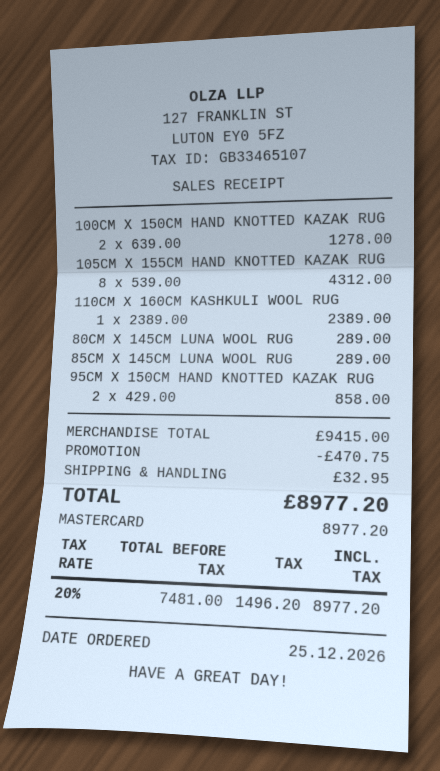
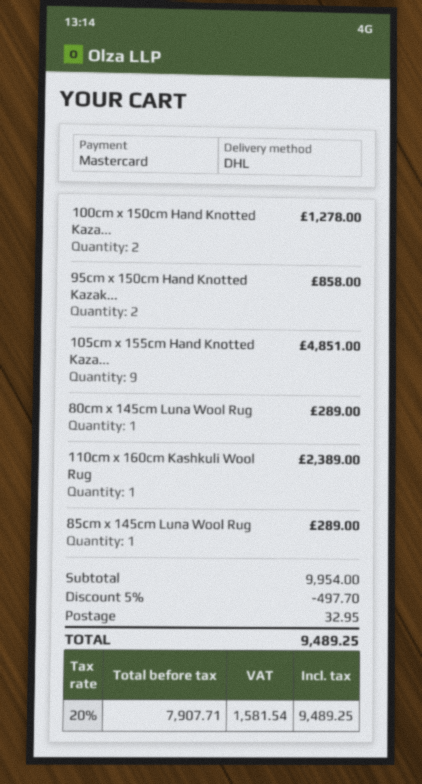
105CM X 155CM HAND KNOTTED KAZAK RUG: 8 for 4312.00 -> 9 for 4851.00
subtotal: 9415.00 -> 9954.00
discount: 470.75 -> 497.70
net: 7481.00 -> 7907.71
tax: 20% = 1496.20 -> 20% = 1581.54
total: 8977.20 -> 9489.25

